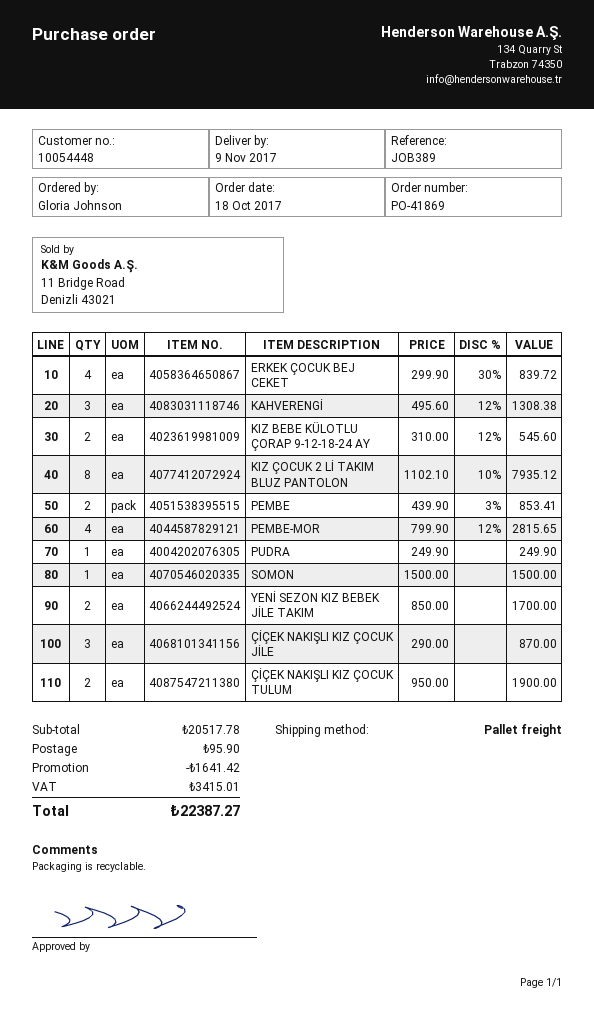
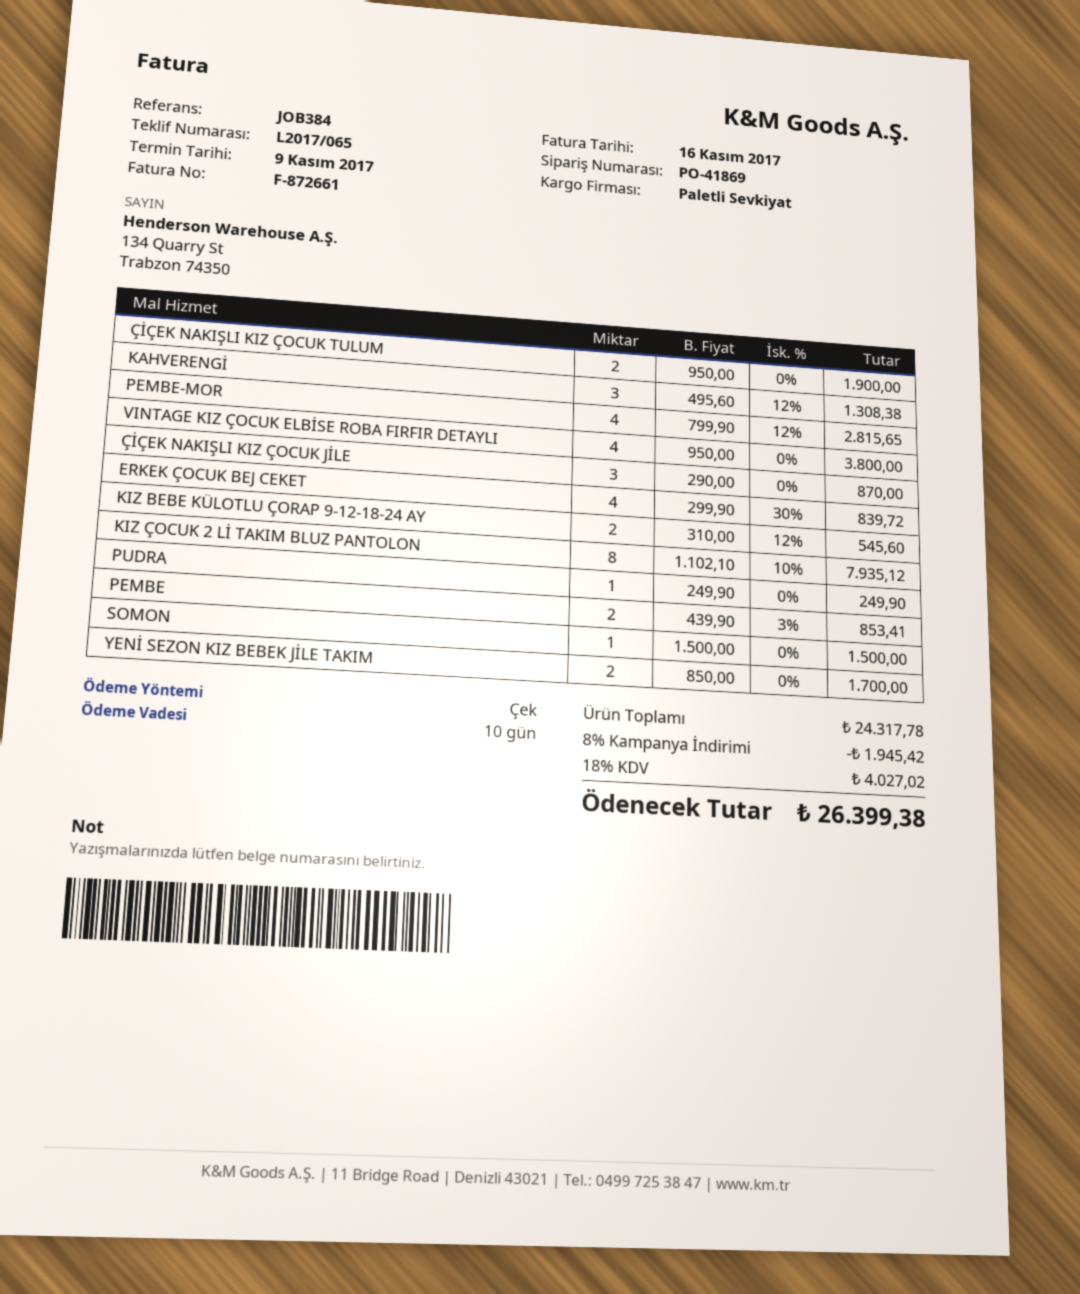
reference: JOB389 -> JOB384
VINTAGE KIZ ÇOCUK ELBİSE ROBA FIRFIR DETAYLI: none -> 4 x 950.00 = 3800.00
subtotal: 20517.78 -> 24317.78
discount: 1641.42 -> 1945.42
shipping: 95.90 -> none
tax: 3415.01 -> 4027.02
total: 22387.27 -> 26399.38

